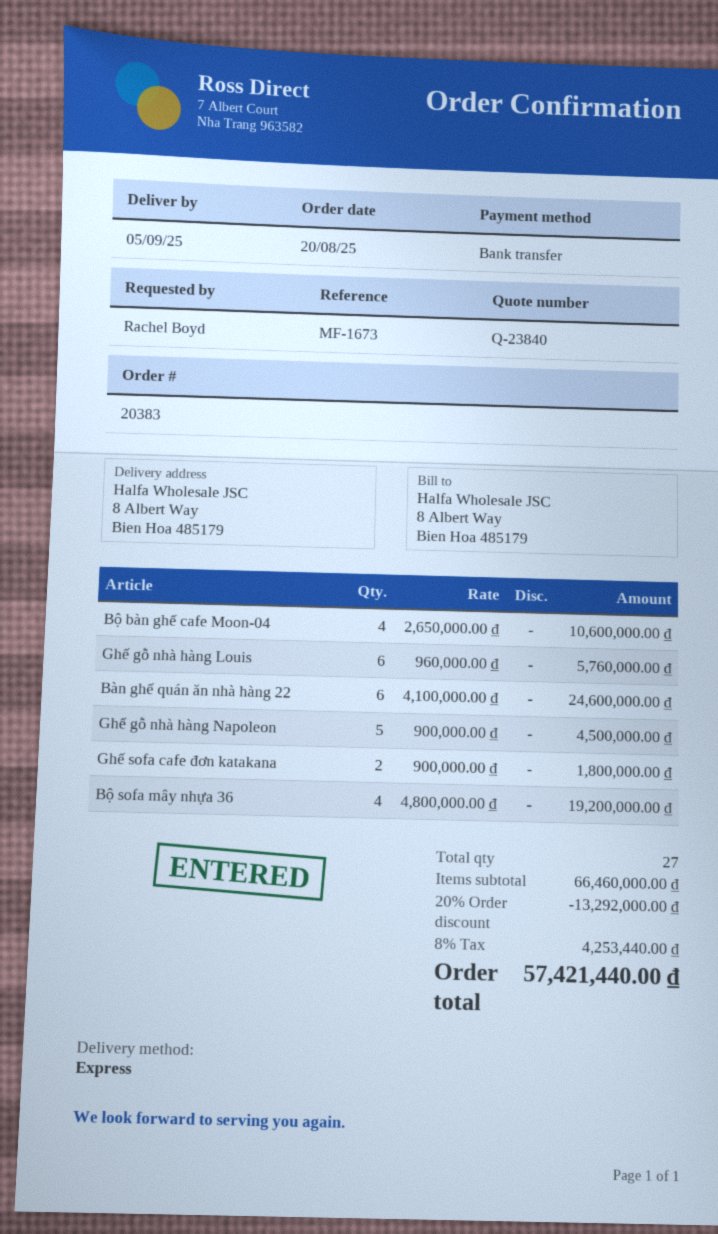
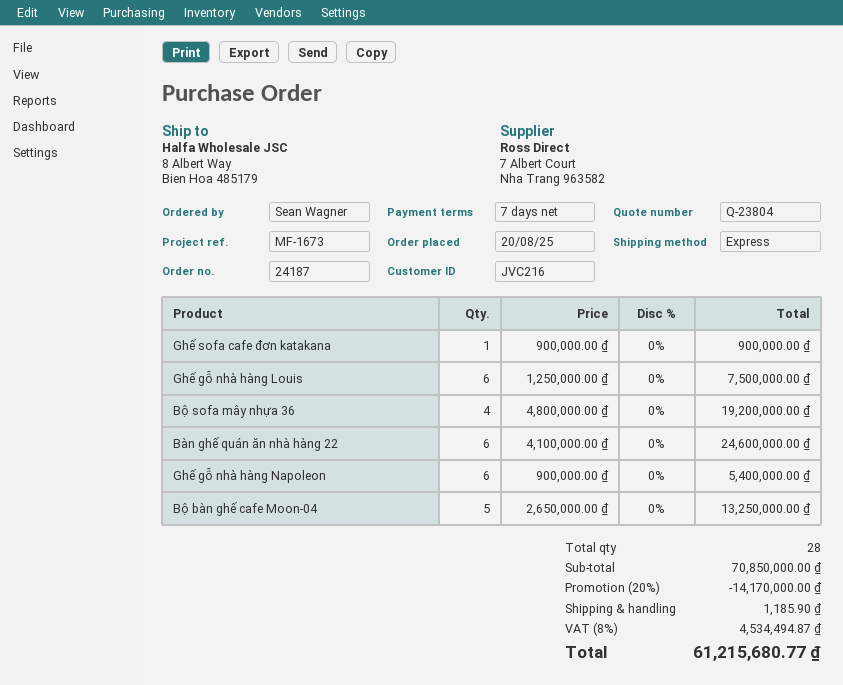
quote number: Q-23840 -> Q-23804
order number: 20383 -> 24187
ordered by: Rachel Boyd -> Sean Wagner
Bộ bàn ghế cafe Moon-04: 4 x 2650000.00 = 10600000.00 -> 5 x 2650000.00 = 13250000.00
Ghế gỗ nhà hàng Louis: 6 x 960000.00 = 5760000.00 -> 6 x 1250000.00 = 7500000.00
Ghế gỗ nhà hàng Napoleon: 5 x 900000.00 = 4500000.00 -> 6 x 900000.00 = 5400000.00
Ghế sofa cafe đơn katakana: 2 x 900000.00 = 1800000.00 -> 1 x 900000.00 = 900000.00
total quantity: 27 -> 28
subtotal: 66460000.00 -> 70850000.00
discount: 20% = 13292000.00 -> 20% = 14170000.00
shipping: none -> 1185.90
tax: 8% = 4253440.00 -> 8% = 4534494.87
total: 57421440.00 -> 61215680.77

